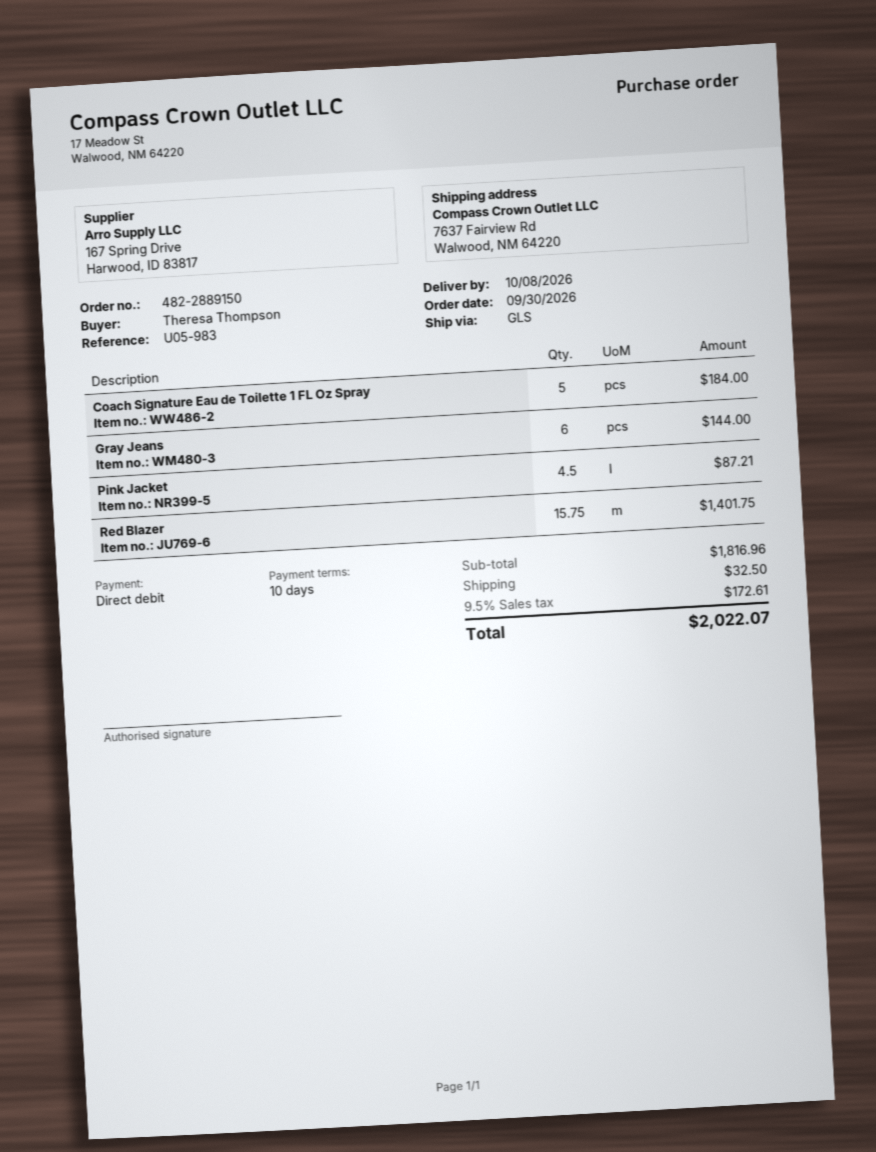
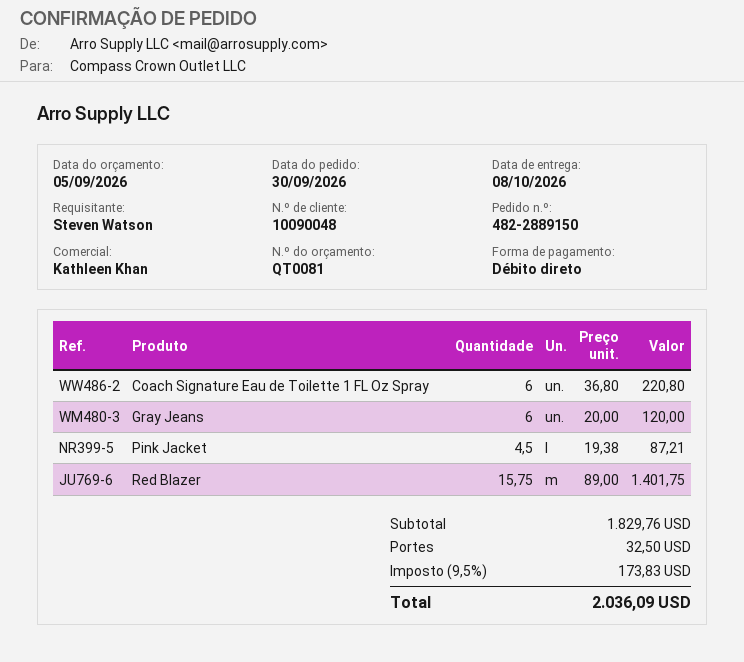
ordered by: Theresa Thompson -> Steven Watson
Coach Signature Eau de Toilette 1 FL Oz Spray: 5 for 184.00 -> 6 for 220.80
Gray Jeans: 6 for 144.00 -> 6 for 120.00
subtotal: 1816.96 -> 1829.76
tax: 9.5% = 172.61 -> 9.5% = 173.83
total: 2022.07 -> 2036.09

